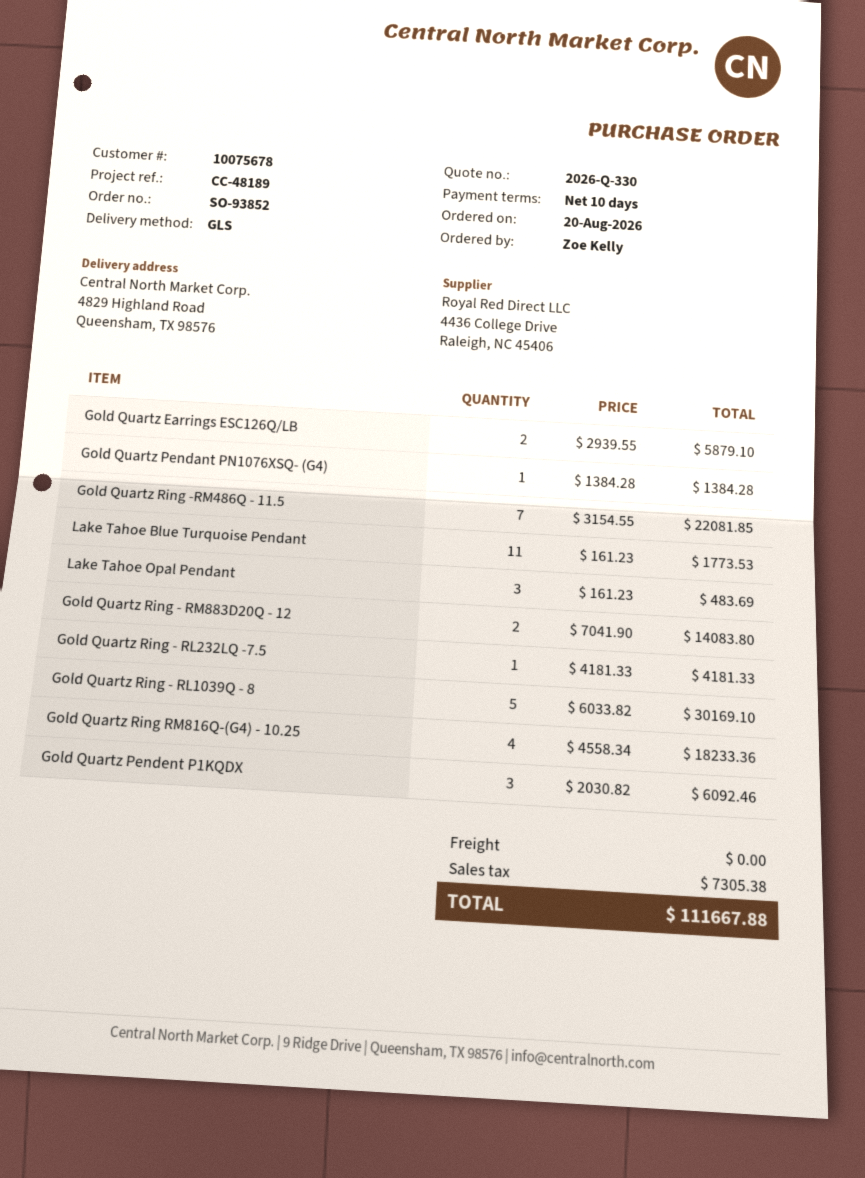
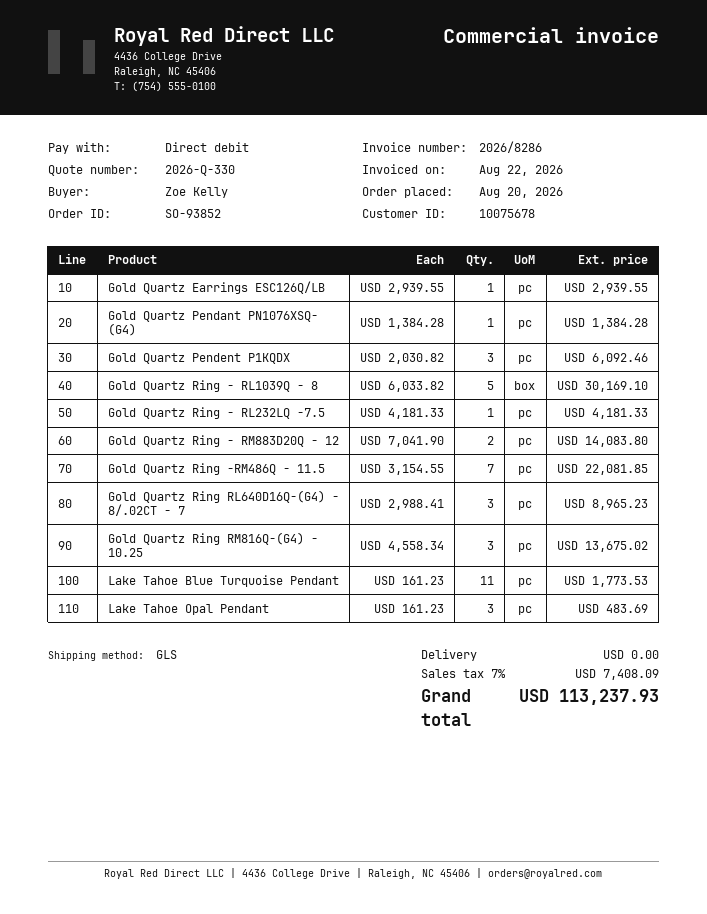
Gold Quartz Earrings ESC126Q/LB: 2 x 2939.55 = 5879.10 -> 1 x 2939.55 = 2939.55
Gold Quartz Ring RM816Q-(G4) - 10.25: 4 x 4558.34 = 18233.36 -> 3 x 4558.34 = 13675.02
Gold Quartz Ring RL640D16Q-(G4) - 8/.02CT - 7: none -> 3 x 2988.41 = 8965.23
tax: 7305.38 -> 7408.09
total: 111667.88 -> 113237.93

